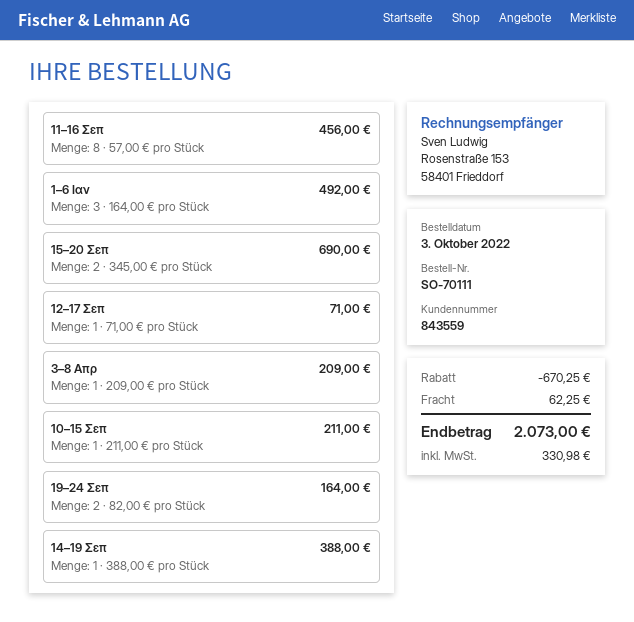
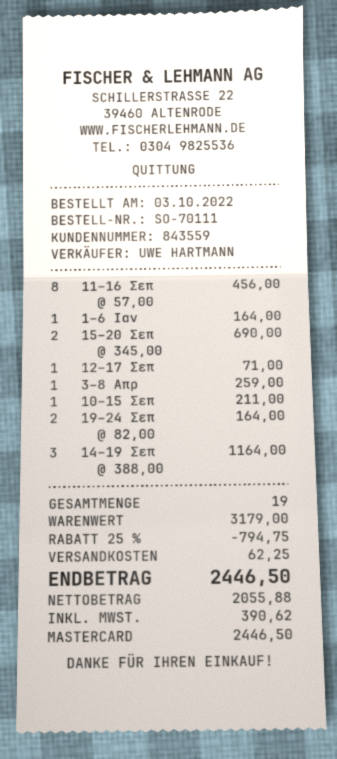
1–6 Ιαν: 3 x 164.00 = 492.00 -> 1 x 164.00 = 164.00
3–8 Απρ: 1 x 209.00 = 209.00 -> 1 x 259.00 = 259.00
14–19 Σεπ: 1 x 388.00 = 388.00 -> 3 x 388.00 = 1164.00
discount: 670.25 -> 794.75
tax: 330.98 -> 390.62
total: 2073.00 -> 2446.50

